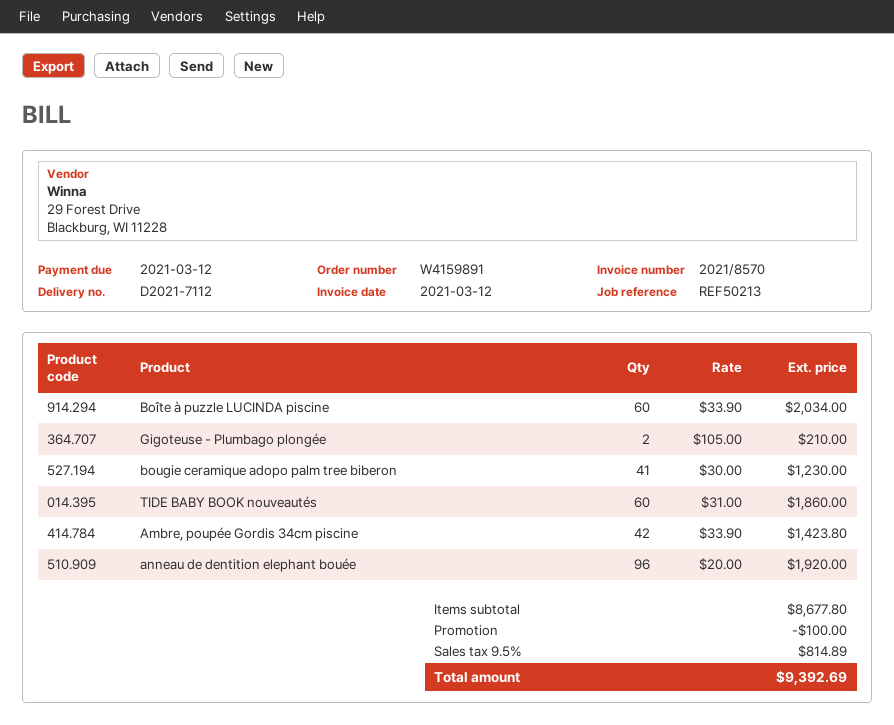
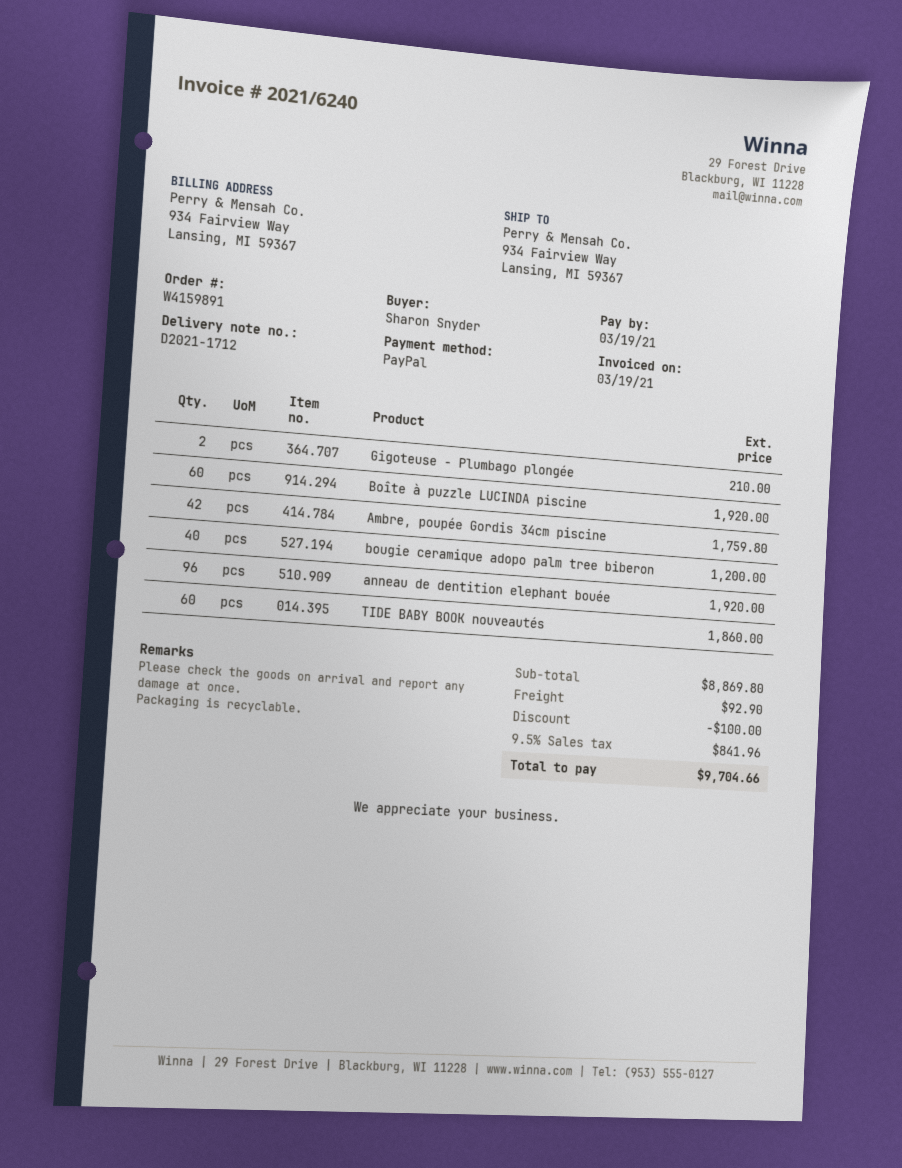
delivery note number: D2021-7112 -> D2021-1712
invoice number: 2021/8570 -> 2021/6240
invoice date: 2021-03-12 -> 2021-03-19
due date: 2021-03-12 -> 2021-03-19
Boîte à puzzle LUCINDA piscine: 60 for 2034.00 -> 60 for 1920.00
bougie ceramique adopo palm tree biberon: 41 for 1230.00 -> 40 for 1200.00
Ambre, poupée Gordis 34cm piscine: 42 for 1423.80 -> 42 for 1759.80
subtotal: 8677.80 -> 8869.80
shipping: none -> 92.90
tax: 9.5% = 814.89 -> 9.5% = 841.96
total: 9392.69 -> 9704.66

